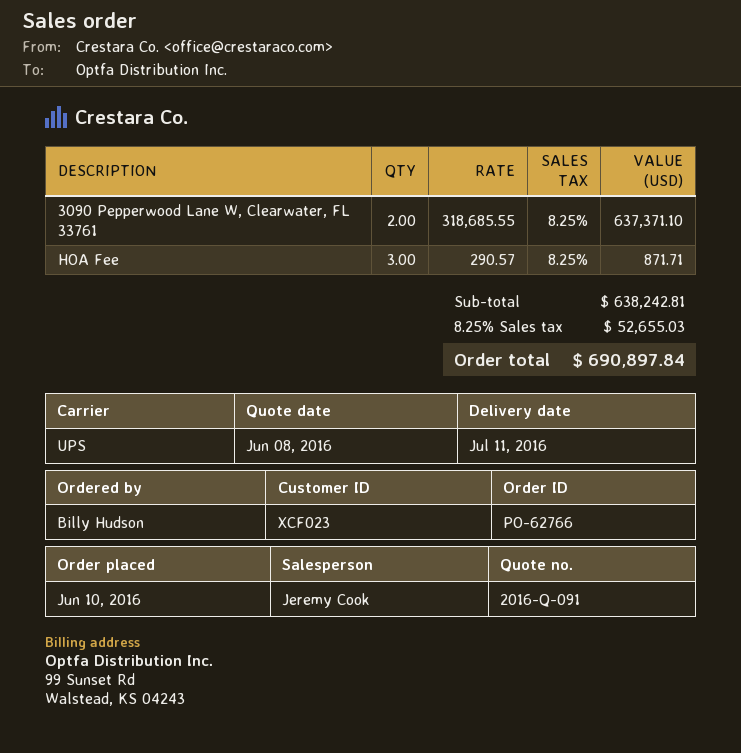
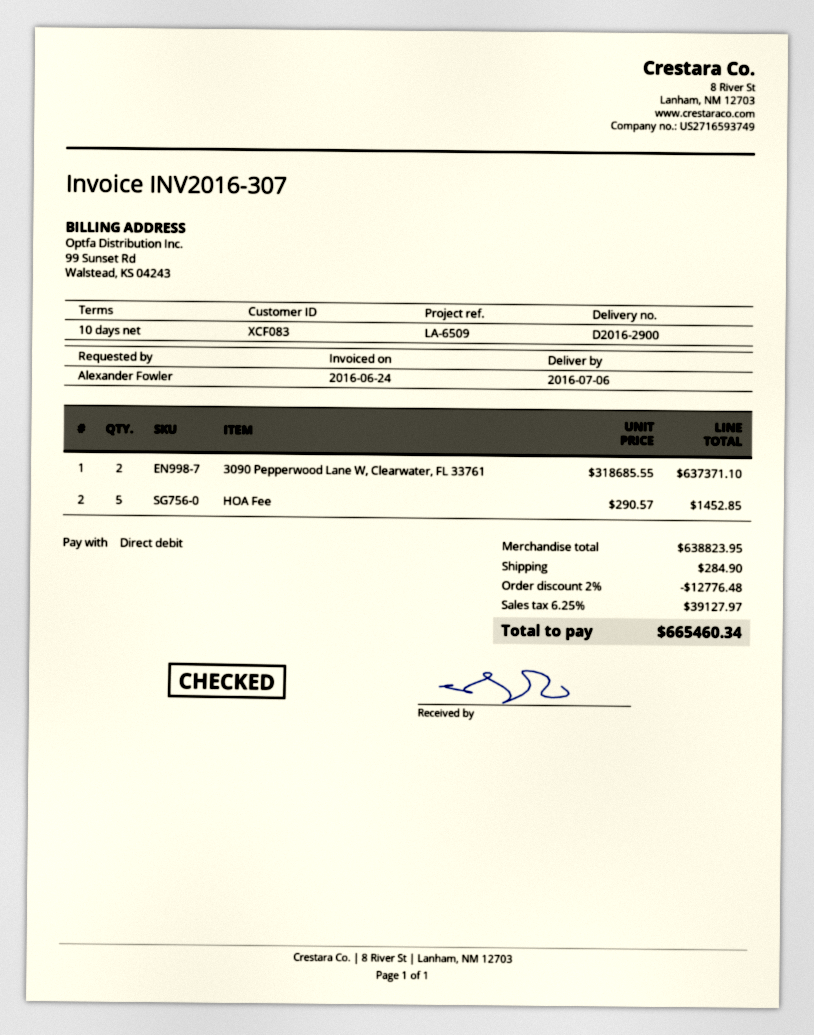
delivery date: 2016-07-11 -> 2016-07-06
customer number: XCF023 -> XCF083
ordered by: Billy Hudson -> Alexander Fowler
HOA Fee: 3 x 290.57 = 871.71 -> 5 x 290.57 = 1452.85
subtotal: 638242.81 -> 638823.95
discount: none -> 2% = 12776.48
shipping: none -> 284.90
tax: 8.25% = 52655.03 -> 6.25% = 39127.97
total: 690897.84 -> 665460.34

